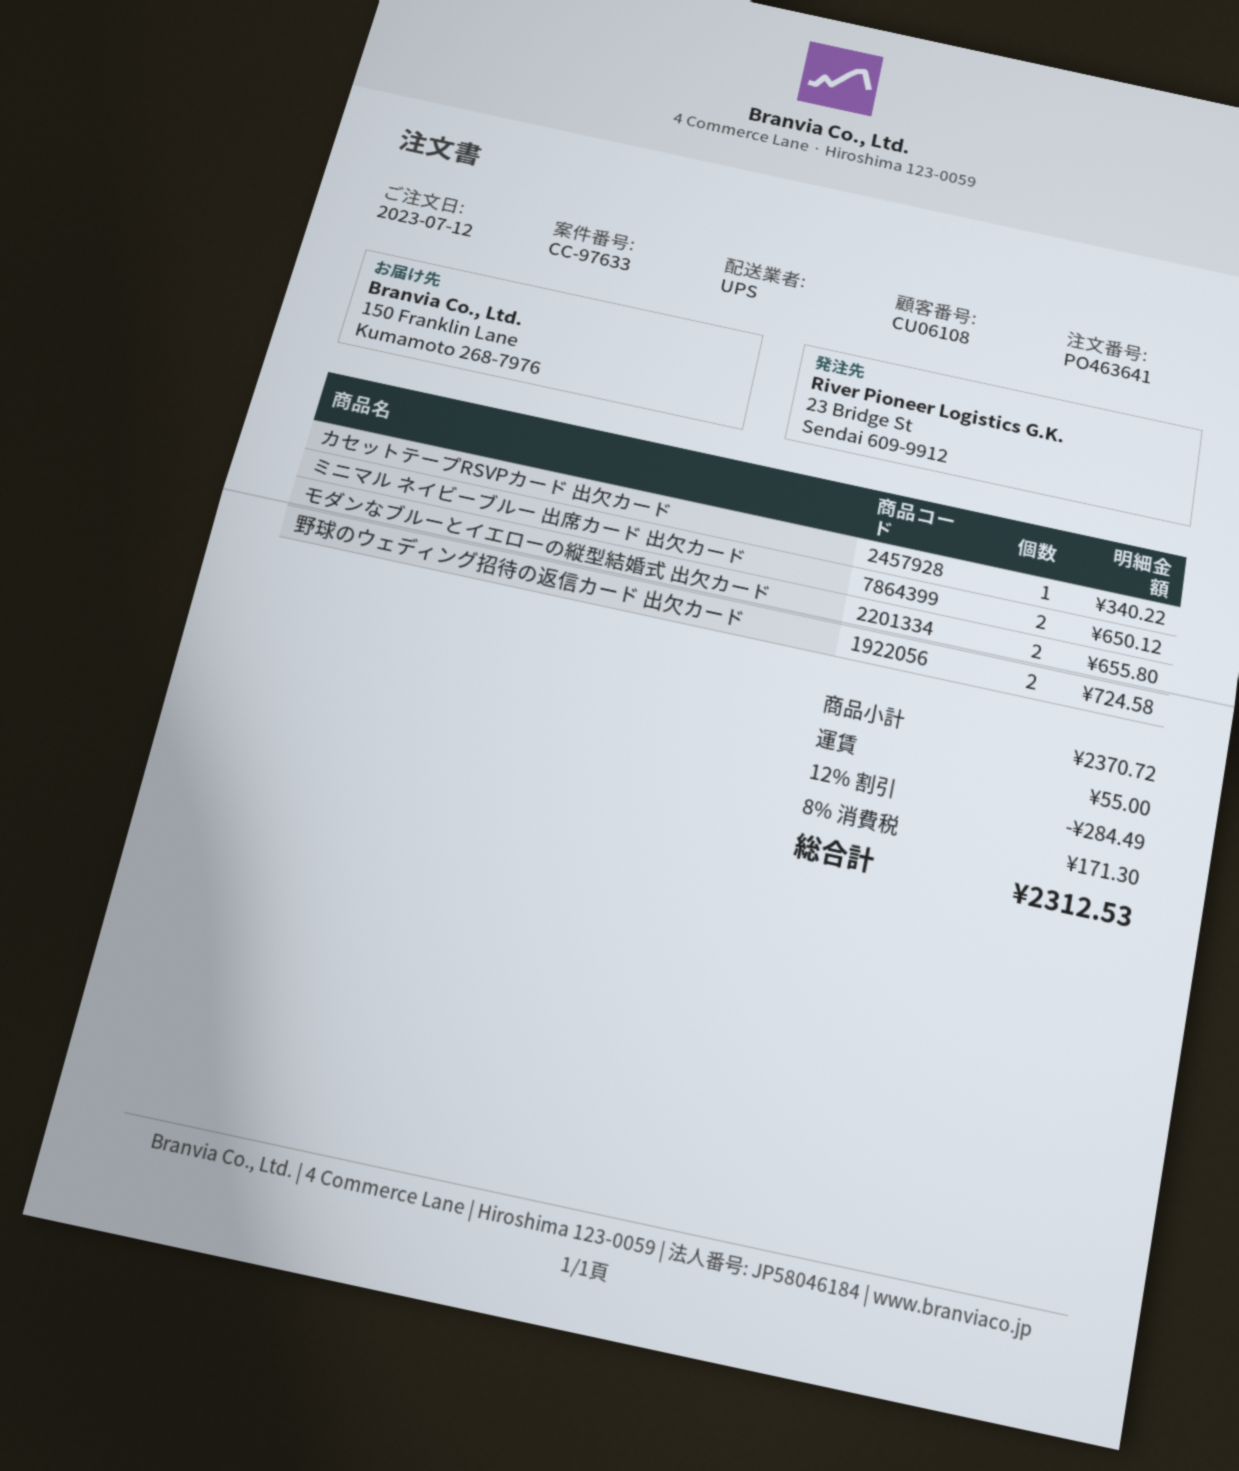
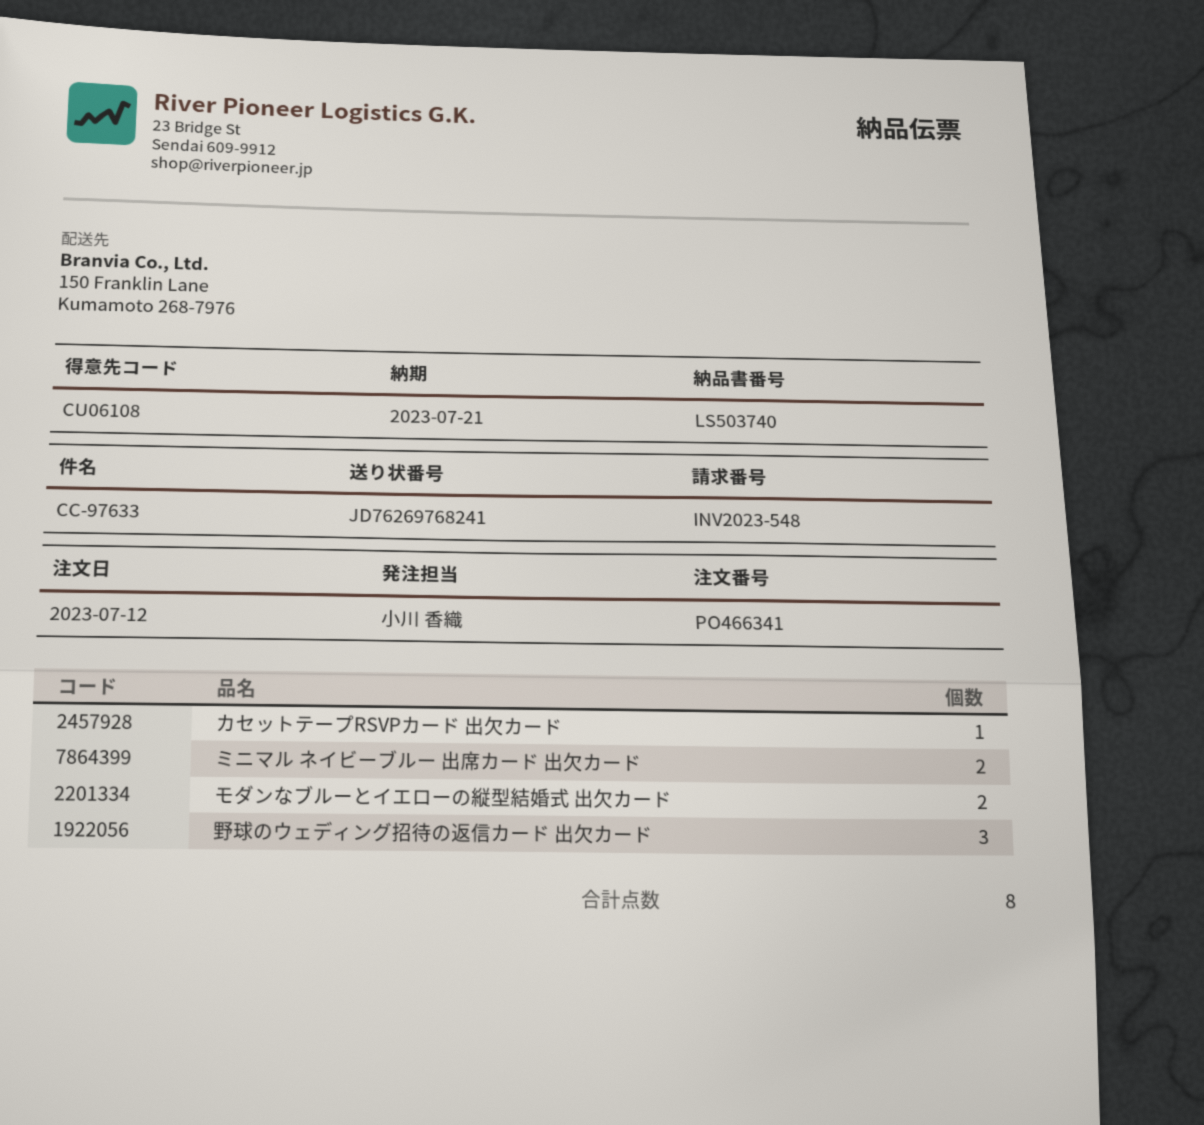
order number: PO463641 -> PO466341
野球のウェディング招待の返信カード 出欠カード: 2 -> 3

